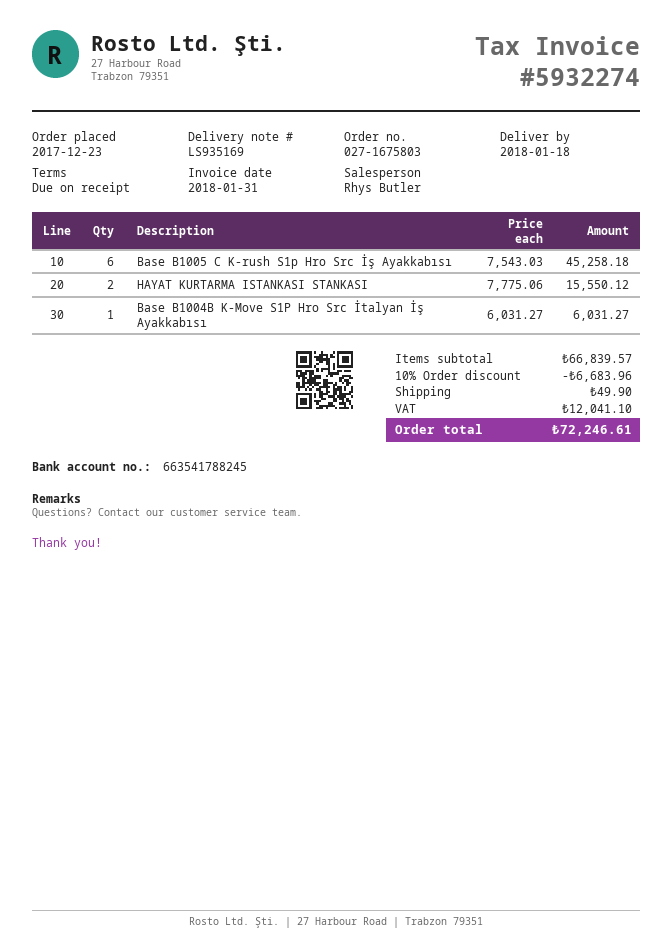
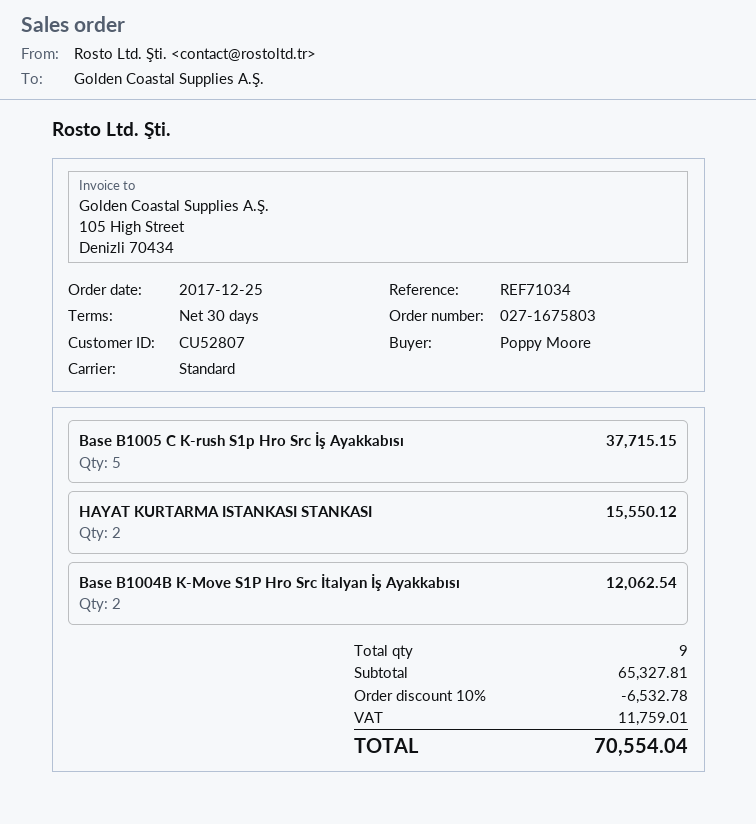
order date: 2017-12-23 -> 2017-12-25
payment terms: on receipt -> 30 days
Base B1005 C K-rush S1p Hro Src İş Ayakkabısı: 6 for 45258.18 -> 5 for 37715.15
Base B1004B K-Move S1P Hro Src İtalyan İş Ayakkabısı: 1 for 6031.27 -> 2 for 12062.54
subtotal: 66839.57 -> 65327.81
discount: 10% = 6683.96 -> 10% = 6532.78
shipping: 49.90 -> none
tax: 12041.10 -> 11759.01
total: 72246.61 -> 70554.04

